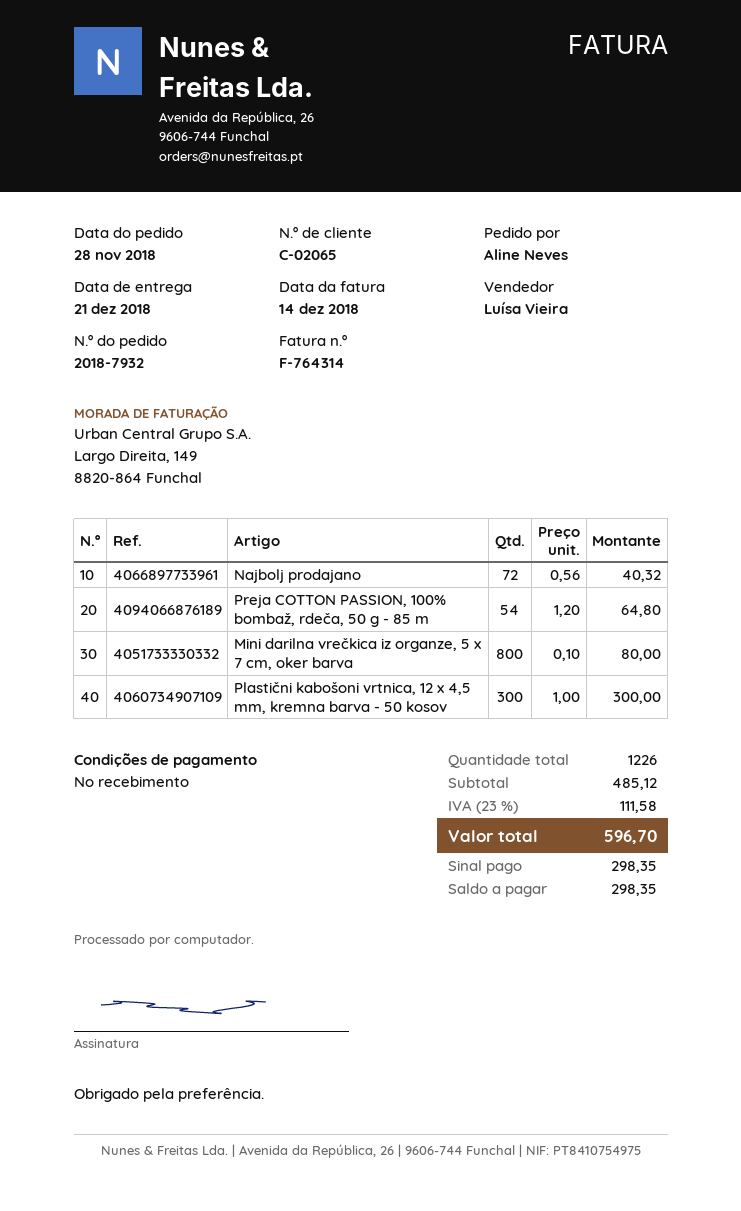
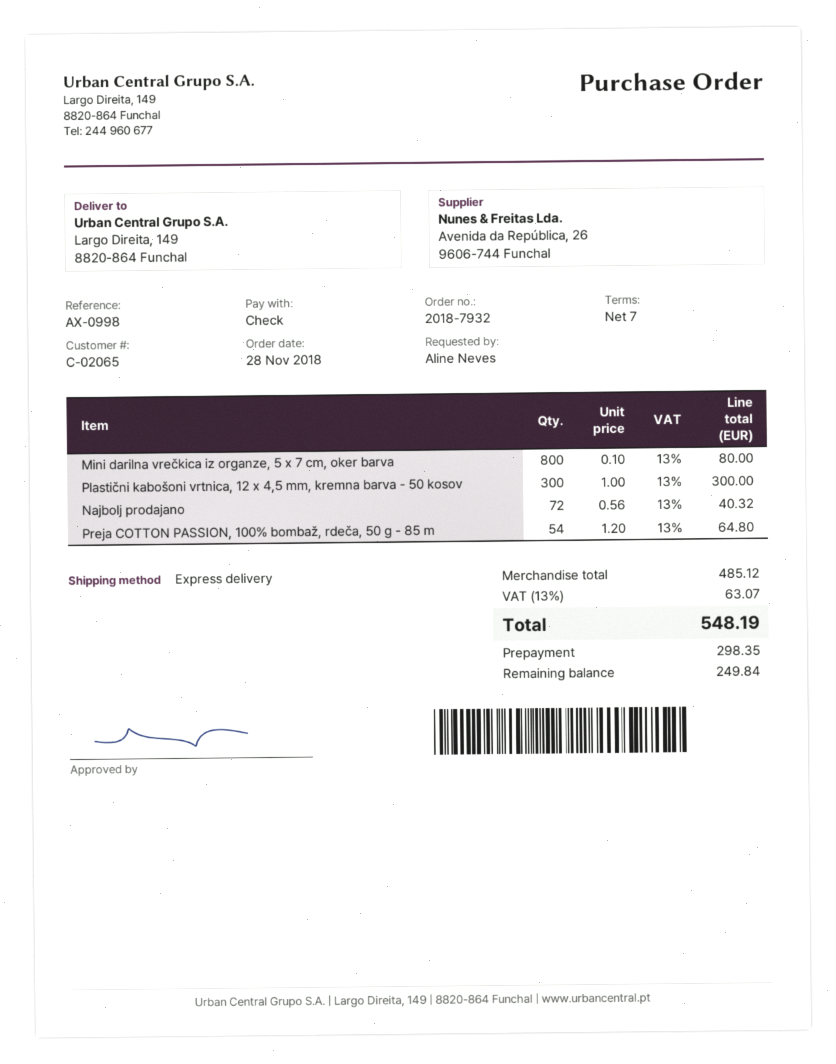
payment terms: on receipt -> 7 days
tax: 23% = 111.58 -> 13% = 63.07
total: 596.70 -> 548.19
balance: 298.35 -> 249.84

